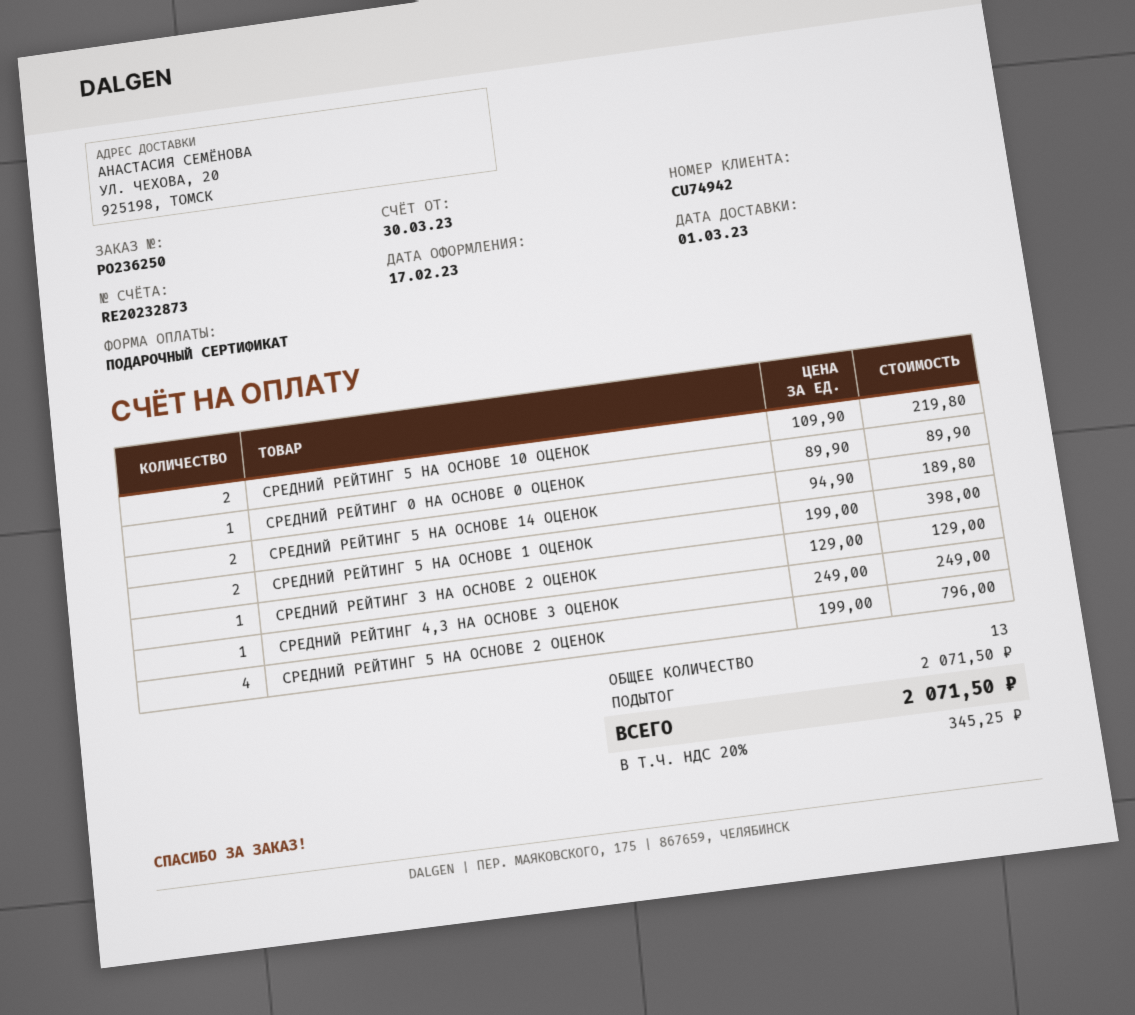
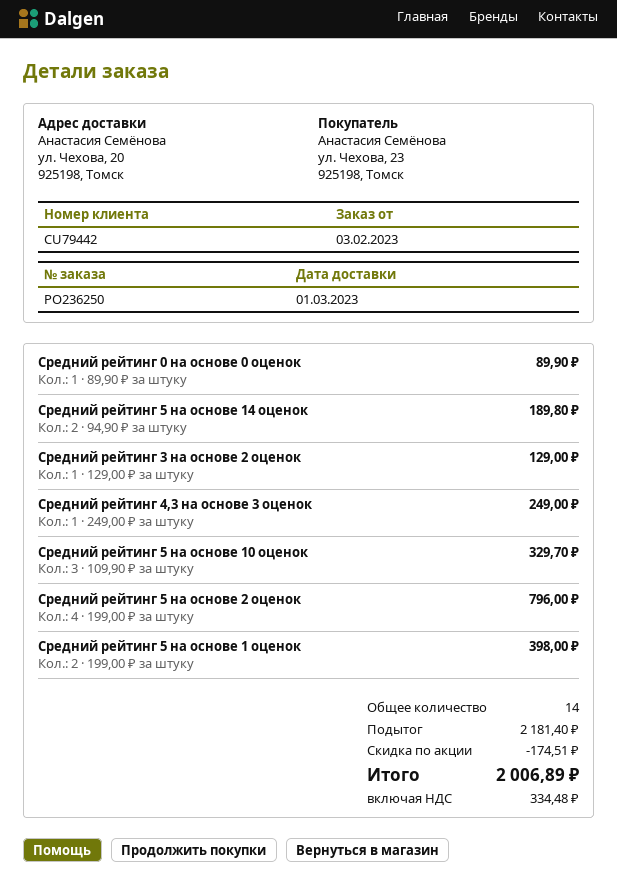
order date: 2023-02-17 -> 2023-02-03
customer number: CU74942 -> CU79442
СРЕДНИЙ РЕЙТИНГ 5 НА ОСНОВЕ 10 ОЦЕНОК: 2 x 109.90 = 219.80 -> 3 x 109.90 = 329.70
total quantity: 13 -> 14
subtotal: 2071.50 -> 2181.40
discount: none -> 174.51
tax: 345.25 -> 334.48
total: 2071.50 -> 2006.89

